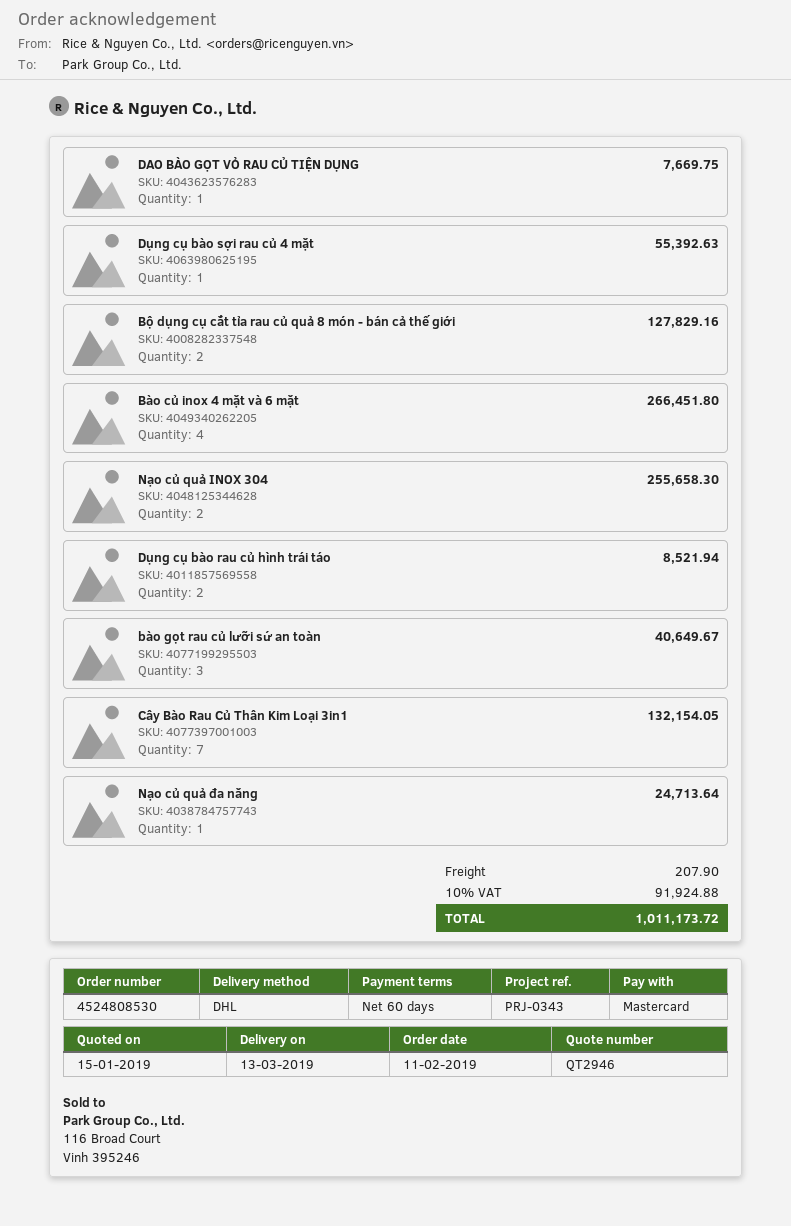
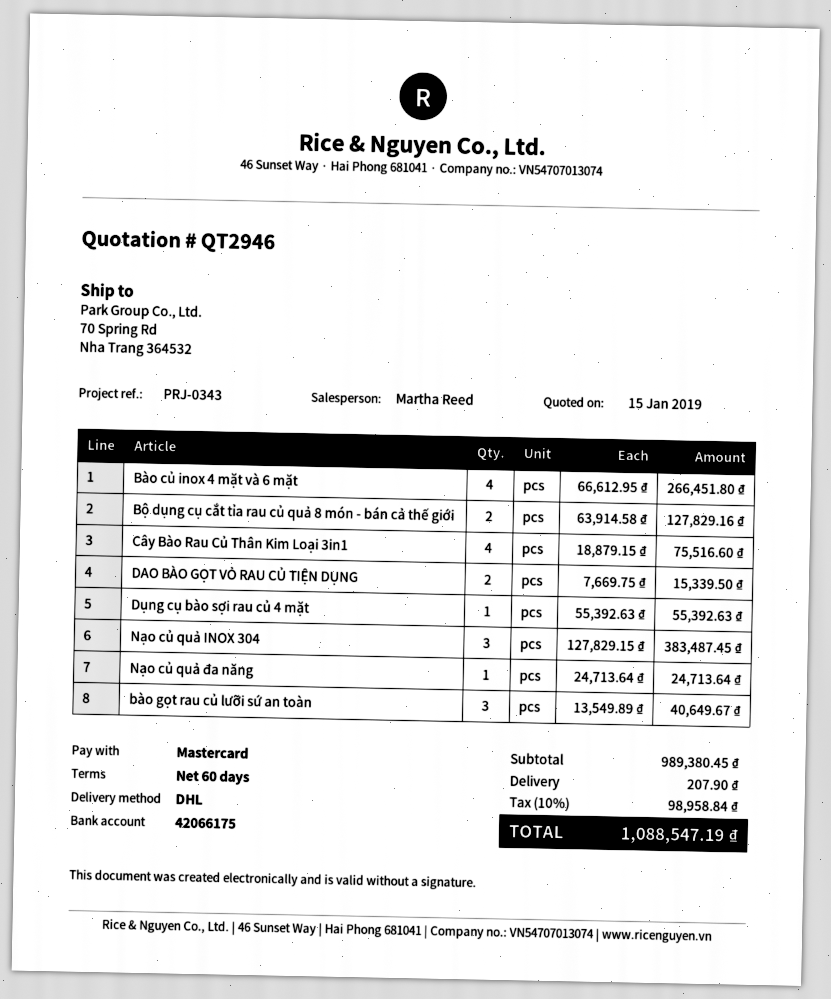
DAO BÀO GỌT VỎ RAU CỦ TIỆN DỤNG: 1 for 7669.75 -> 2 for 15339.50
Nạo củ quả INOX 304: 2 for 255658.30 -> 3 for 383487.45
Dụng cụ bào rau củ hình trái táo: 2 for 8521.94 -> none
Cây Bào Rau Củ Thân Kim Loại 3in1: 7 for 132154.05 -> 4 for 75516.60
tax: 10% = 91924.88 -> 10% = 98958.84
total: 1011173.72 -> 1088547.19

